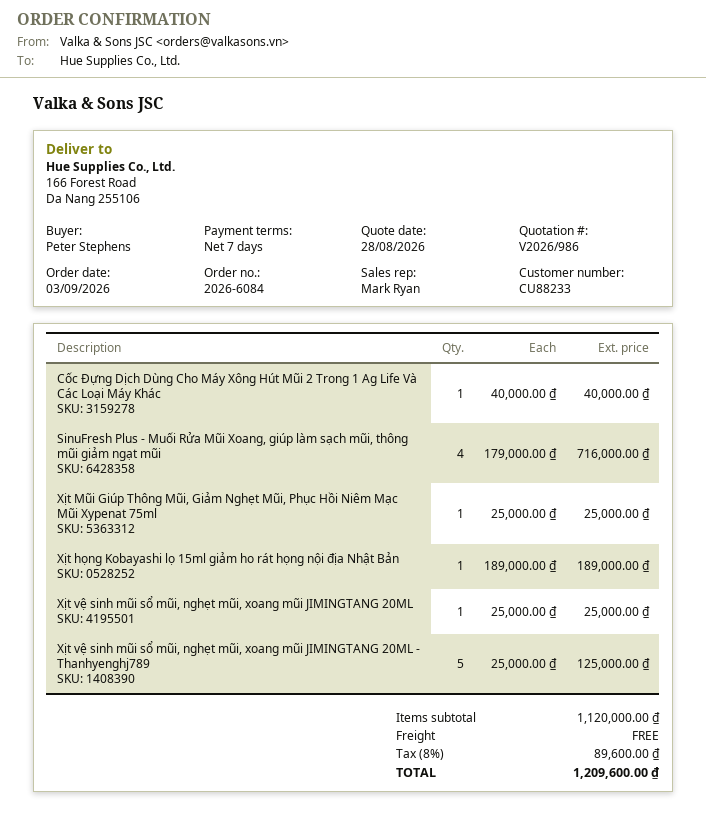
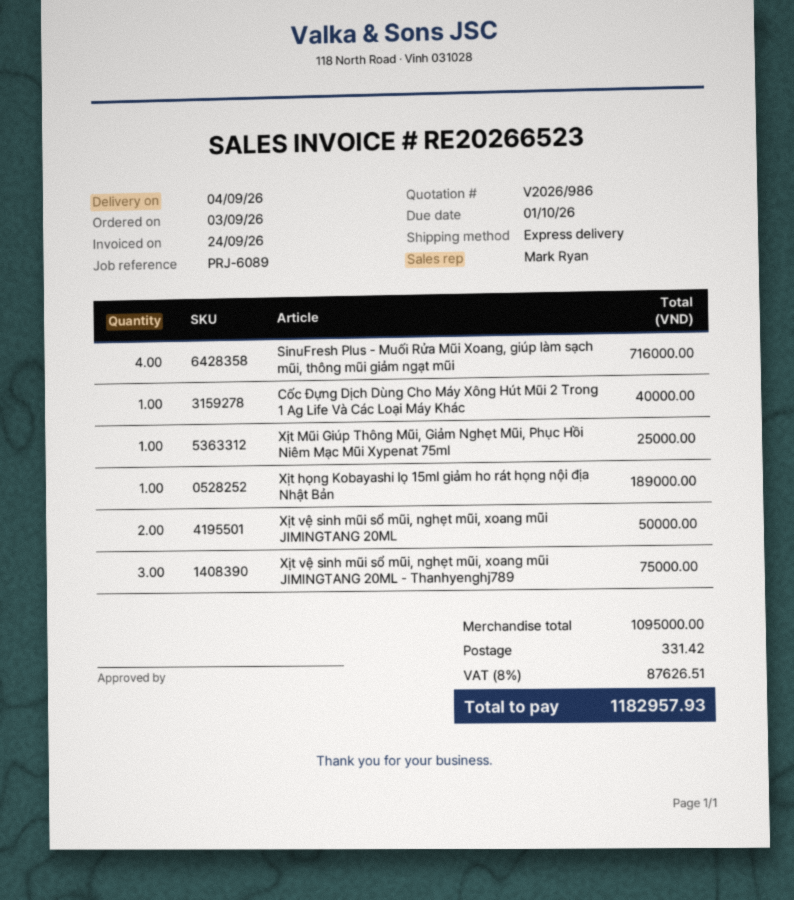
Xịt vệ sinh mũi sổ mũi, nghẹt mũi, xoang mũi JIMINGTANG 20ML: 1 for 25000.00 -> 2 for 50000.00
Xịt vệ sinh mũi sổ mũi, nghẹt mũi, xoang mũi JIMINGTANG 20ML - Thanhyenghj789: 5 for 125000.00 -> 3 for 75000.00
subtotal: 1120000.00 -> 1095000.00
shipping: 0.00 -> 331.42
tax: 8% = 89600.00 -> 8% = 87626.51
total: 1209600.00 -> 1182957.93

